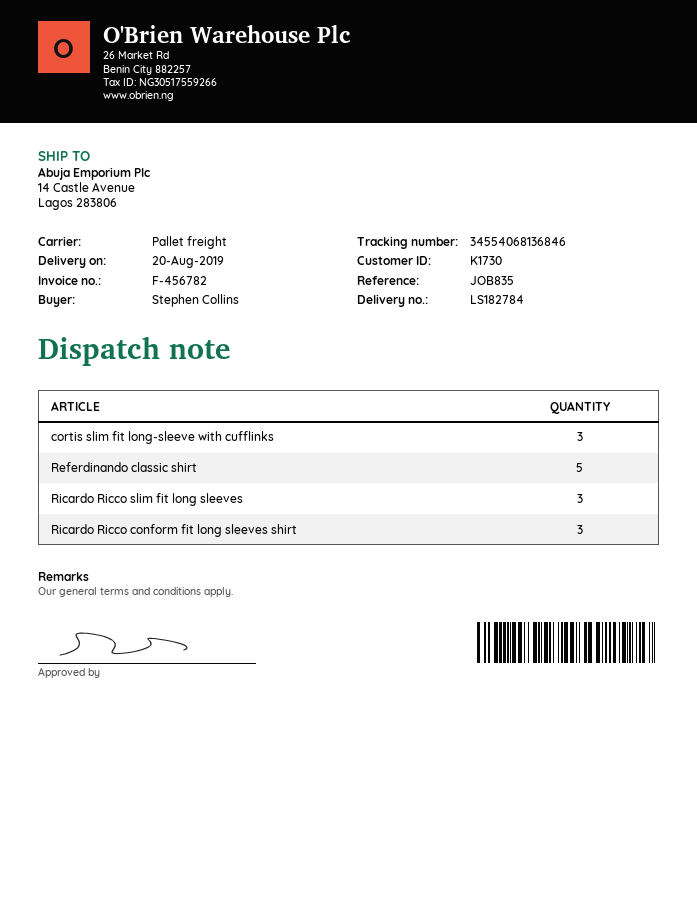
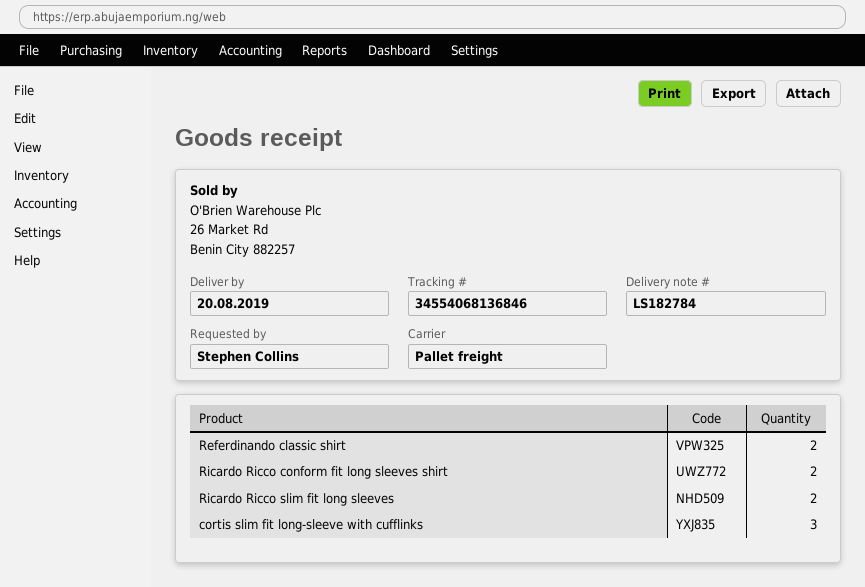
Referdinando classic shirt: 5 -> 2
Ricardo Ricco slim fit long sleeves: 3 -> 2
Ricardo Ricco conform fit long sleeves shirt: 3 -> 2

